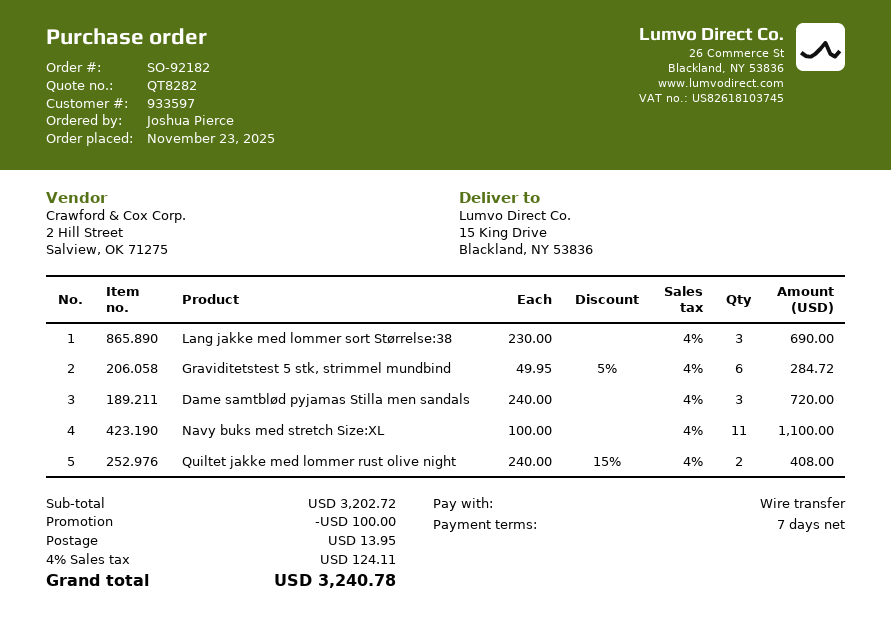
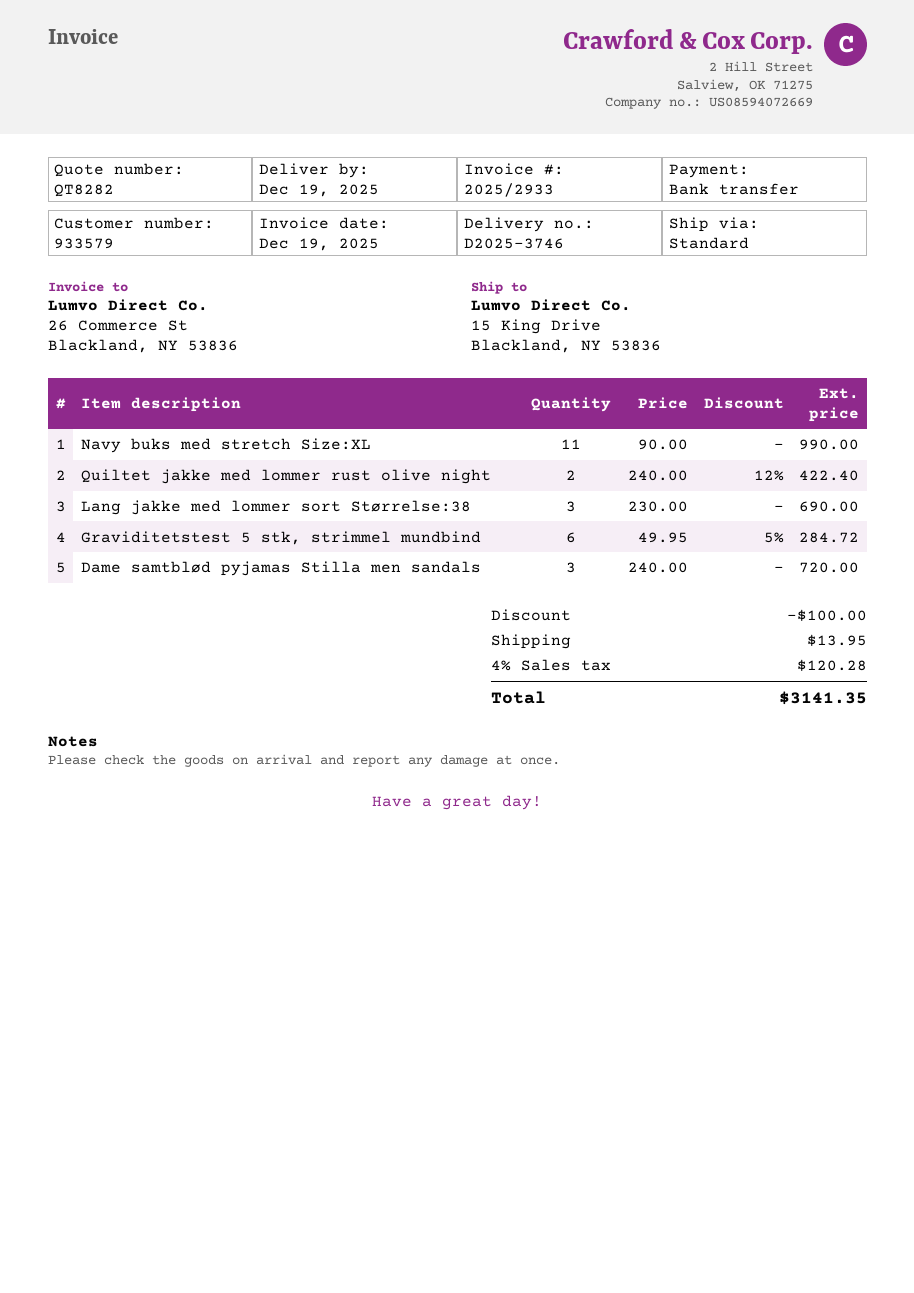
customer number: 933597 -> 933579
Navy buks med stretch Size:XL: 11 x 100.00 = 1100.00 -> 11 x 90.00 = 990.00
Quiltet jakke med lommer rust olive night: 2 x 240.00 - 15% = 408.00 -> 2 x 240.00 - 12% = 422.40
tax: 4% = 124.11 -> 4% = 120.28
total: 3240.78 -> 3141.35

